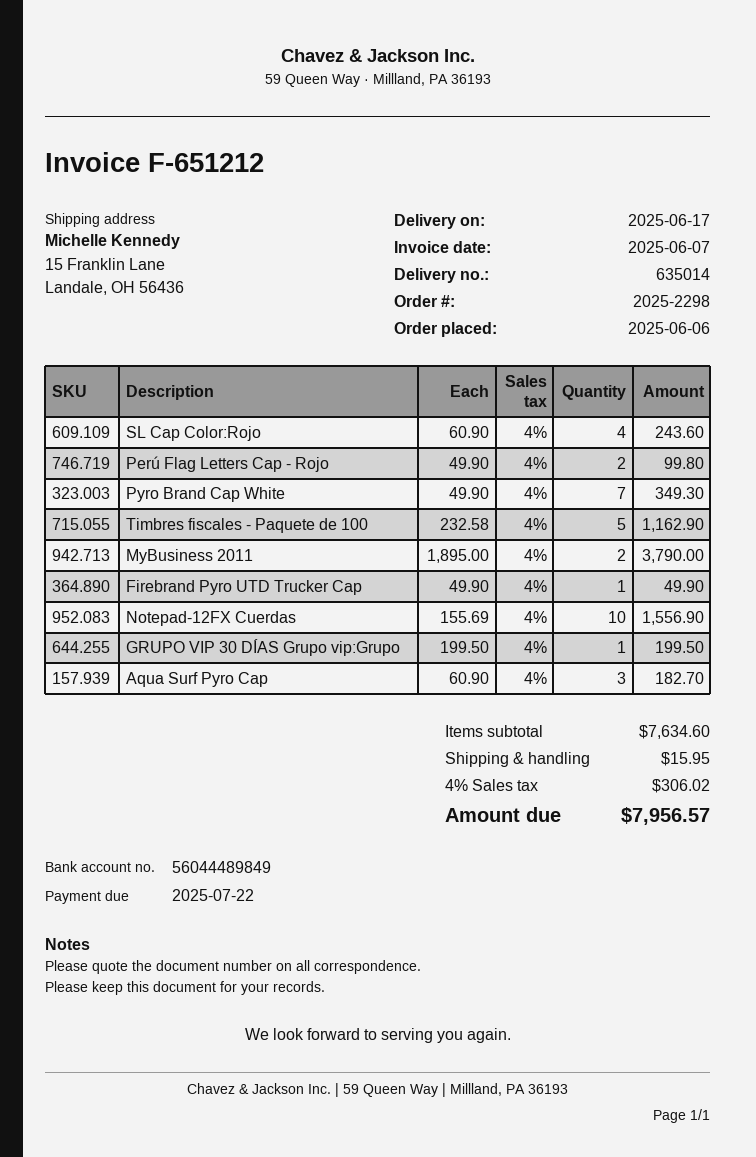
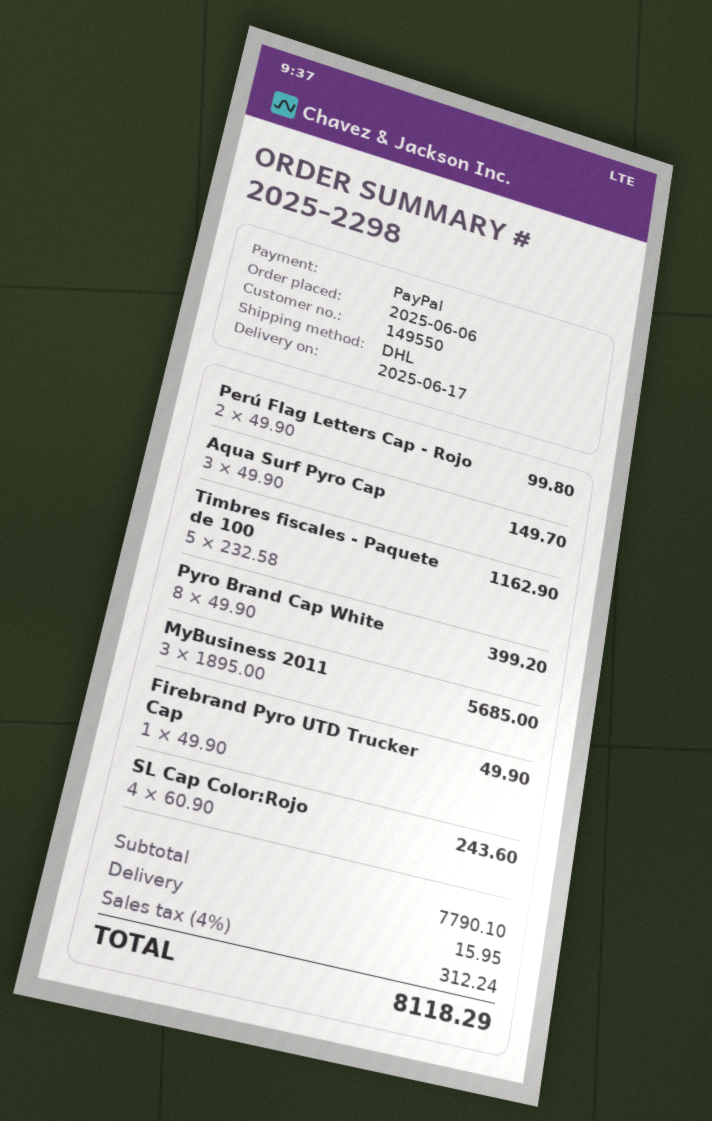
Pyro Brand Cap White: 7 x 49.90 = 349.30 -> 8 x 49.90 = 399.20
MyBusiness 2011: 2 x 1895.00 = 3790.00 -> 3 x 1895.00 = 5685.00
Notepad-12FX Cuerdas: 10 x 155.69 = 1556.90 -> none
GRUPO VIP 30 DÍAS Grupo vip:Grupo: 1 x 199.50 = 199.50 -> none
Aqua Surf Pyro Cap: 3 x 60.90 = 182.70 -> 3 x 49.90 = 149.70
subtotal: 7634.60 -> 7790.10
tax: 4% = 306.02 -> 4% = 312.24
total: 7956.57 -> 8118.29

